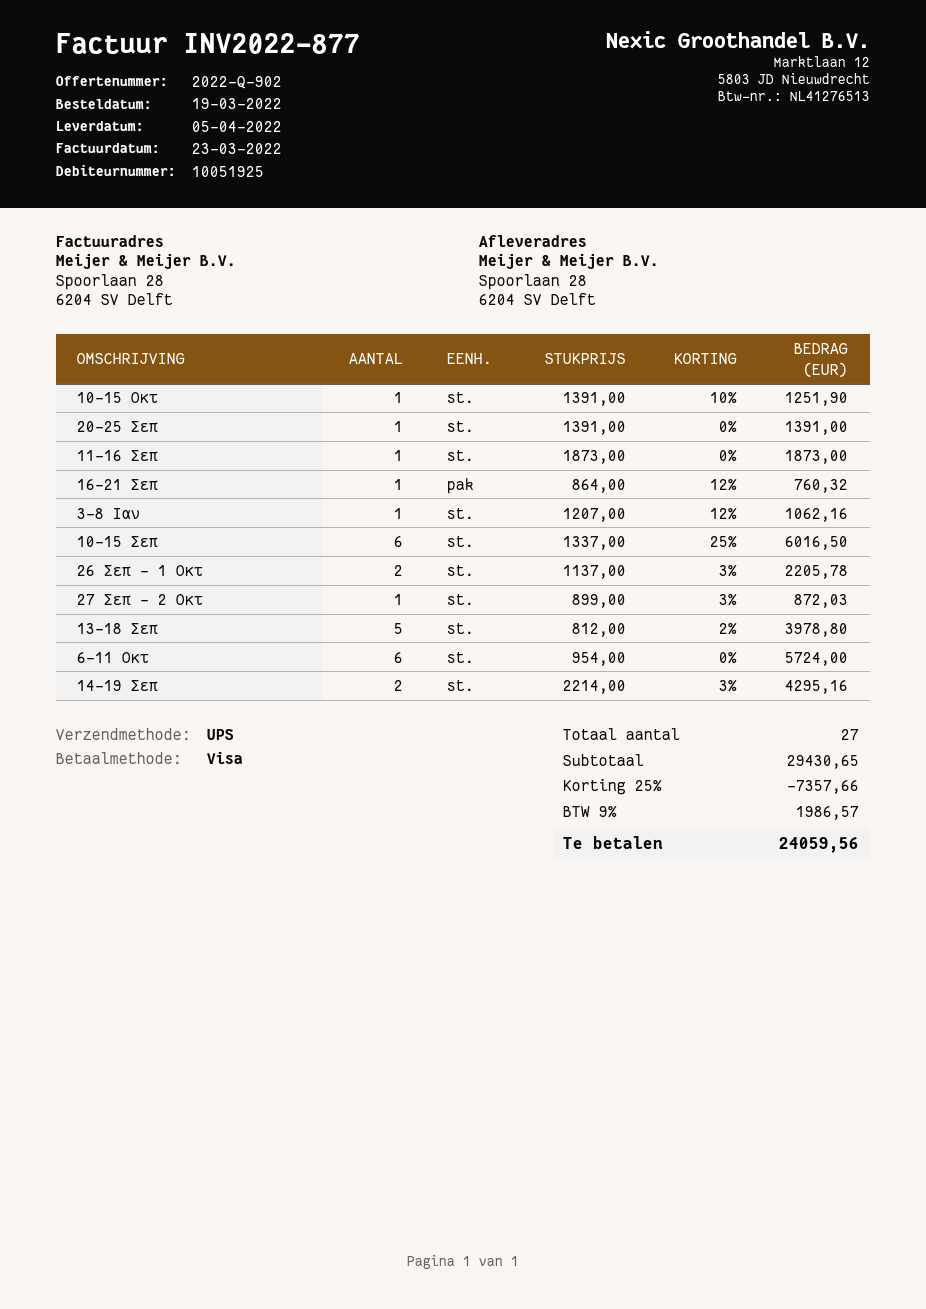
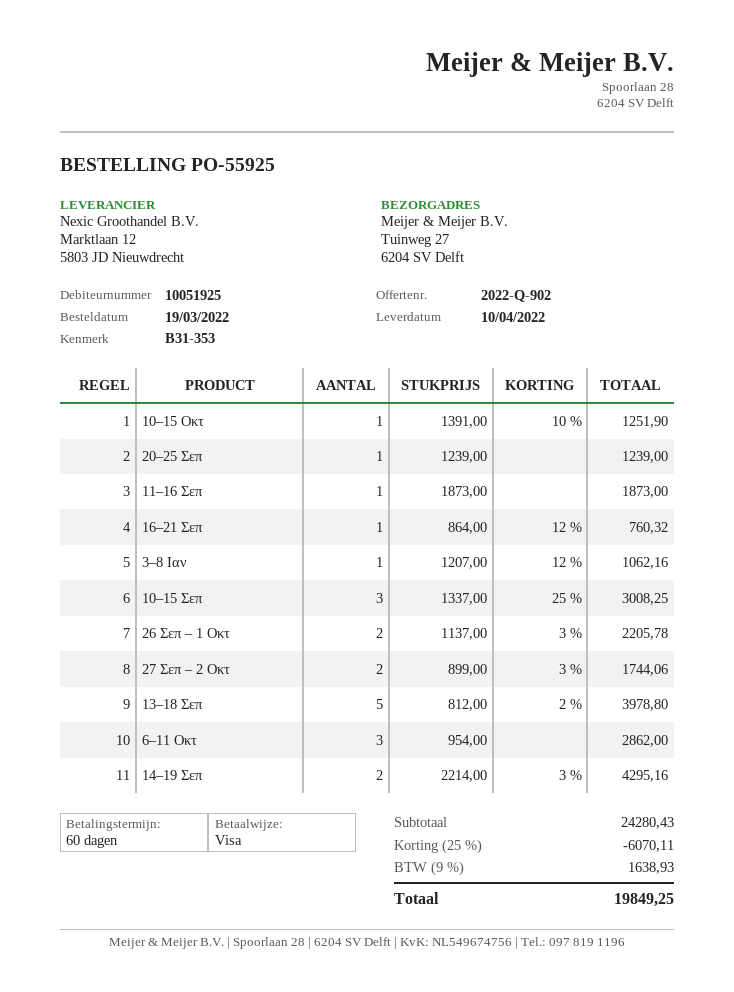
delivery date: 2022-04-05 -> 2022-04-10
ship to: Spoorlaan 28, 6204 SV Delft -> Tuinweg 27, 6204 SV Delft
20–25 Σεπ: 1 x 1391.00 = 1391.00 -> 1 x 1239.00 = 1239.00
10–15 Σεπ: 6 x 1337.00 - 25% = 6016.50 -> 3 x 1337.00 - 25% = 3008.25
27 Σεπ – 2 Οκτ: 1 x 899.00 - 3% = 872.03 -> 2 x 899.00 - 3% = 1744.06
6–11 Οκτ: 6 x 954.00 = 5724.00 -> 3 x 954.00 = 2862.00
subtotal: 29430.65 -> 24280.43
discount: 25% = 7357.66 -> 25% = 6070.11
tax: 9% = 1986.57 -> 9% = 1638.93
total: 24059.56 -> 19849.25

